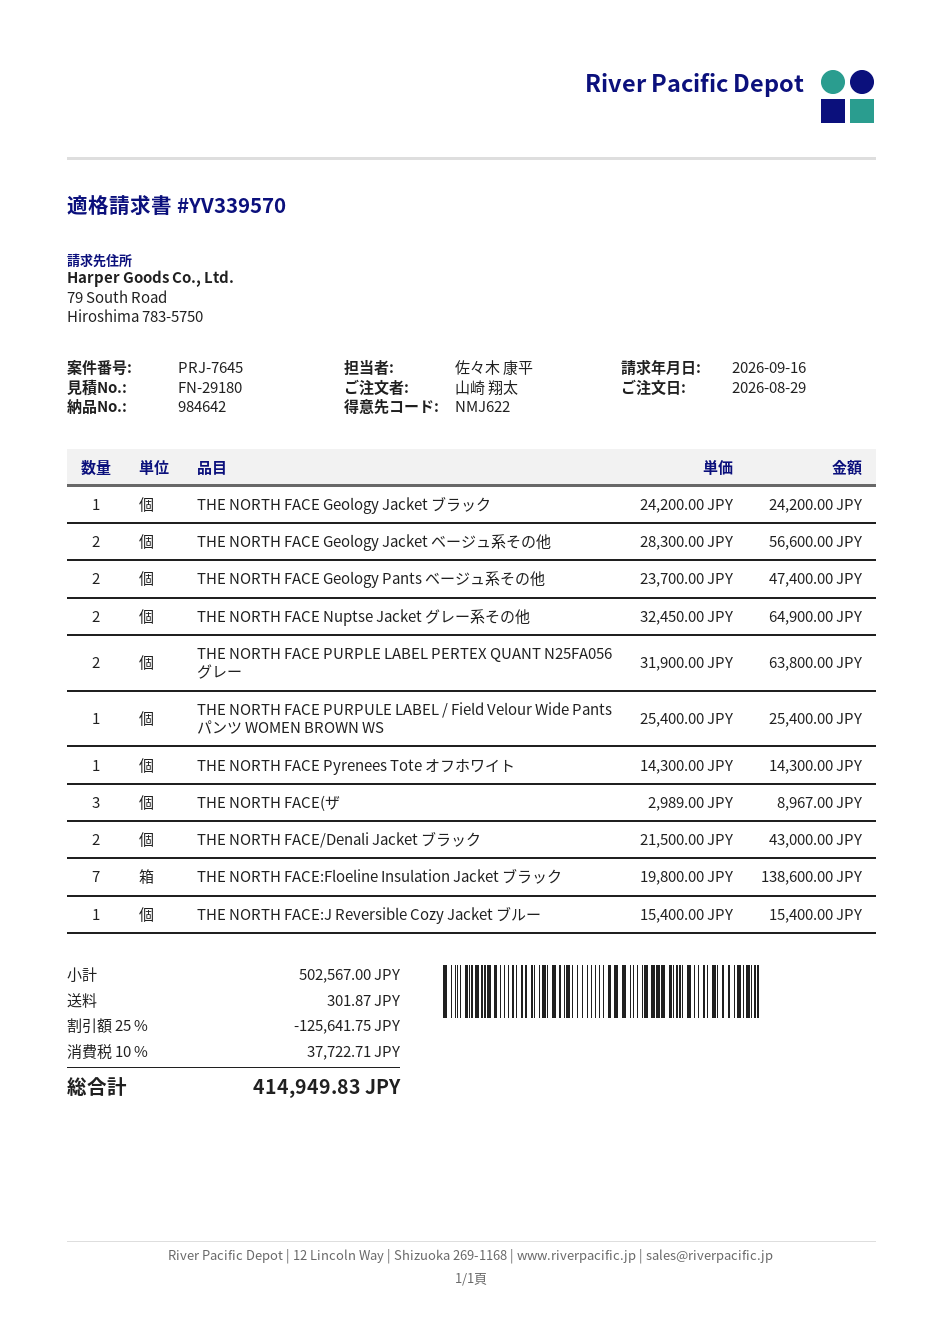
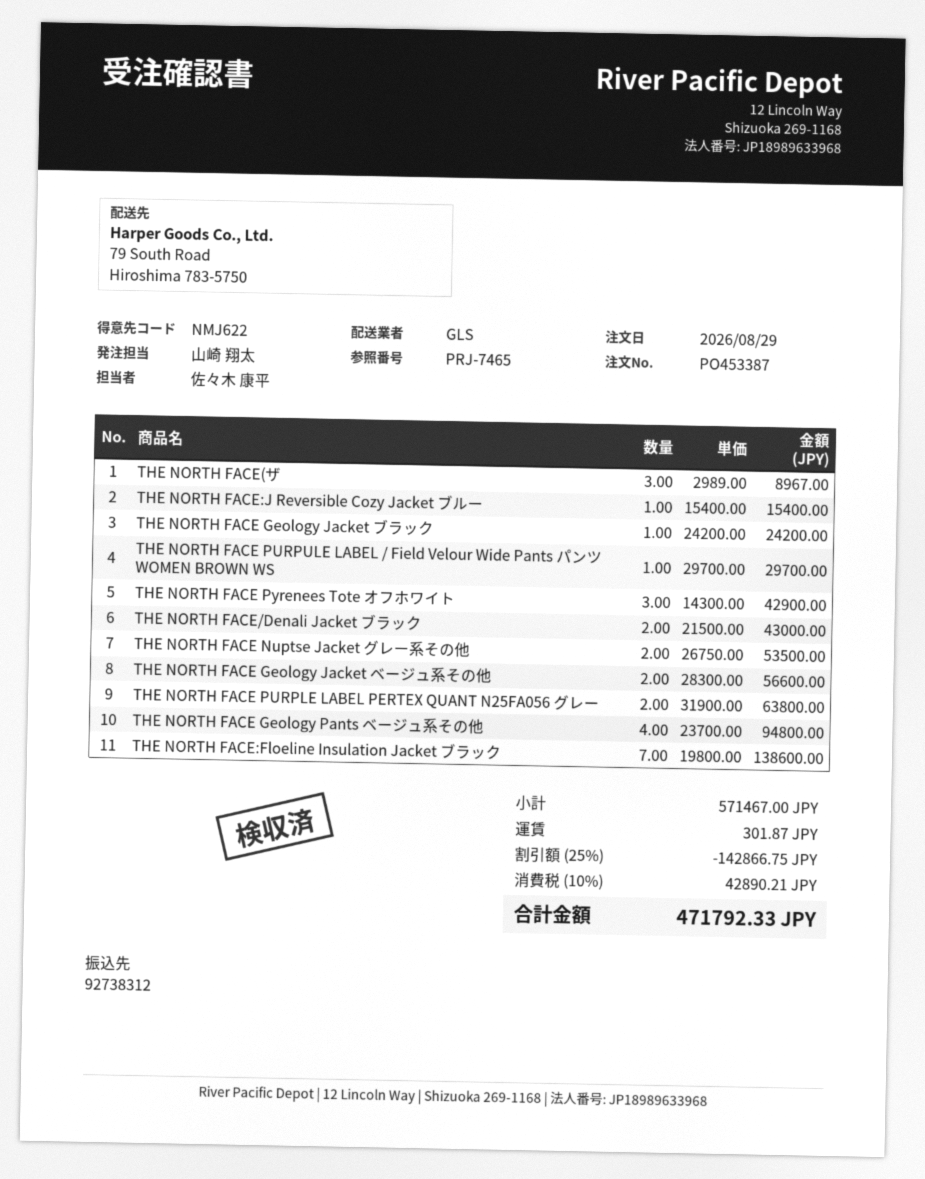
reference: PRJ-7645 -> PRJ-7465
THE NORTH FACE Geology Pants ベージュ系その他: 2 x 23700.00 = 47400.00 -> 4 x 23700.00 = 94800.00
THE NORTH FACE Nuptse Jacket グレー系その他: 2 x 32450.00 = 64900.00 -> 2 x 26750.00 = 53500.00
THE NORTH FACE PURPULE LABEL / Field Velour Wide Pants パンツ WOMEN BROWN WS: 1 x 25400.00 = 25400.00 -> 1 x 29700.00 = 29700.00
THE NORTH FACE Pyrenees Tote オフホワイト: 1 x 14300.00 = 14300.00 -> 3 x 14300.00 = 42900.00
subtotal: 502567.00 -> 571467.00
discount: 25% = 125641.75 -> 25% = 142866.75
tax: 10% = 37722.71 -> 10% = 42890.21
total: 414949.83 -> 471792.33

